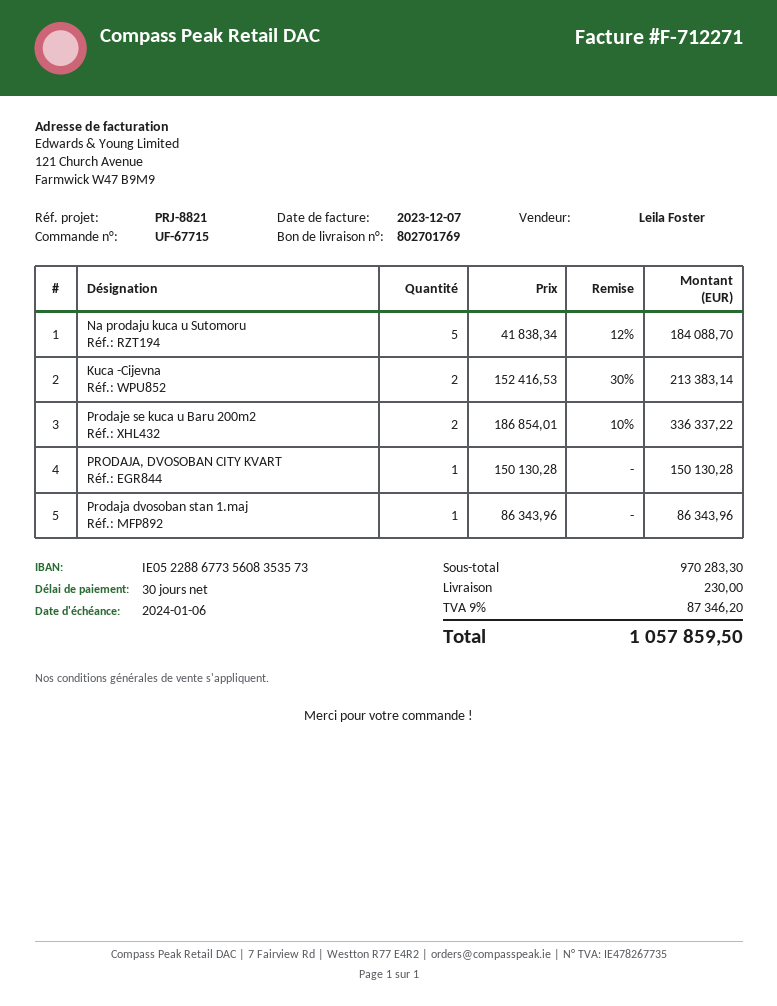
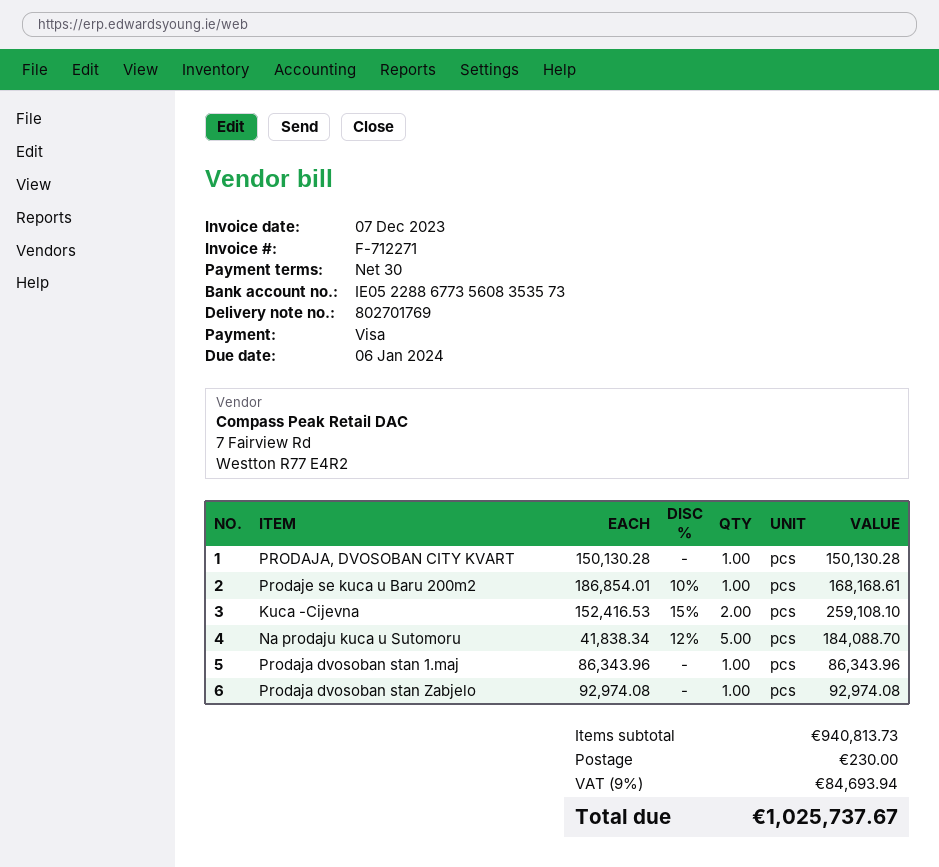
Kuca -Cijevna: 2 x 152416.53 - 30% = 213383.14 -> 2 x 152416.53 - 15% = 259108.10
Prodaje se kuca u Baru 200m2: 2 x 186854.01 - 10% = 336337.22 -> 1 x 186854.01 - 10% = 168168.61
Prodaja dvosoban stan Zabjelo: none -> 1 x 92974.08 = 92974.08
subtotal: 970283.30 -> 940813.73
tax: 9% = 87346.20 -> 9% = 84693.94
total: 1057859.50 -> 1025737.67

